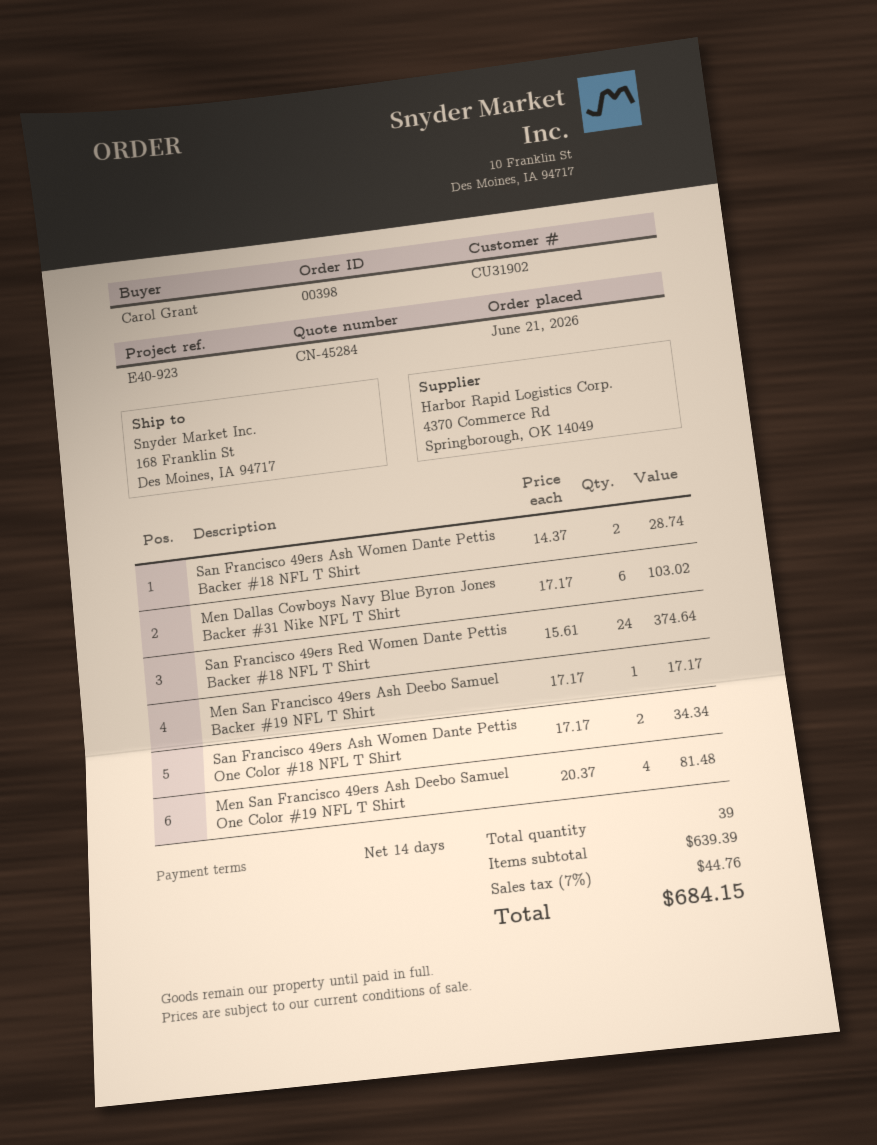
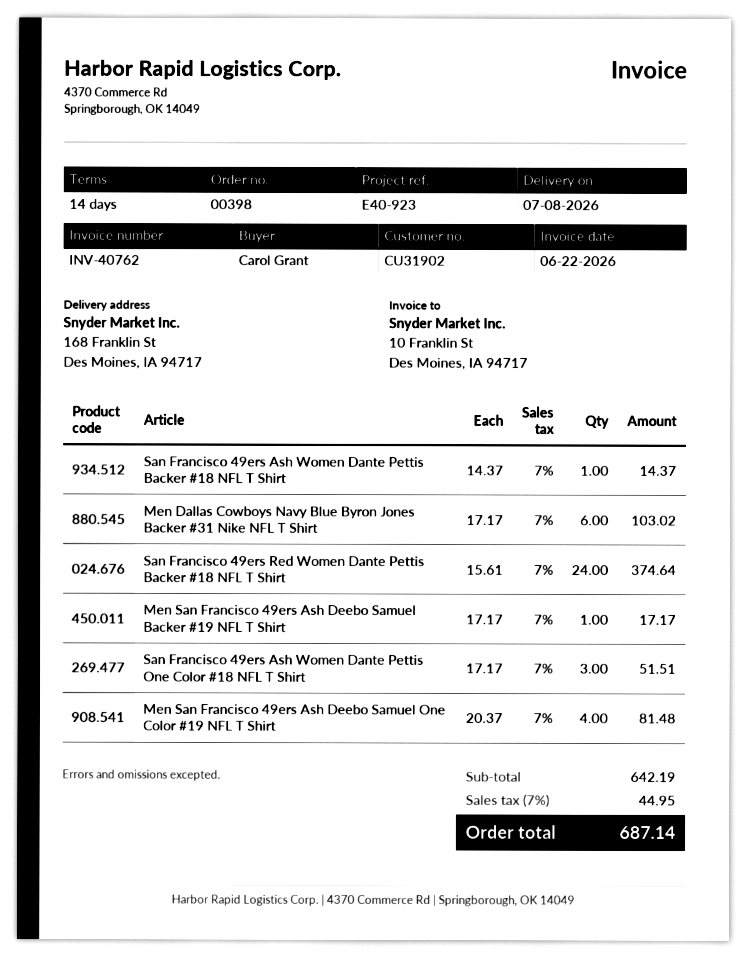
San Francisco 49ers Ash Women Dante Pettis Backer #18 NFL T Shirt: 2 x 14.37 = 28.74 -> 1 x 14.37 = 14.37
San Francisco 49ers Ash Women Dante Pettis One Color #18 NFL T Shirt: 2 x 17.17 = 34.34 -> 3 x 17.17 = 51.51
subtotal: 639.39 -> 642.19
tax: 7% = 44.76 -> 7% = 44.95
total: 684.15 -> 687.14

